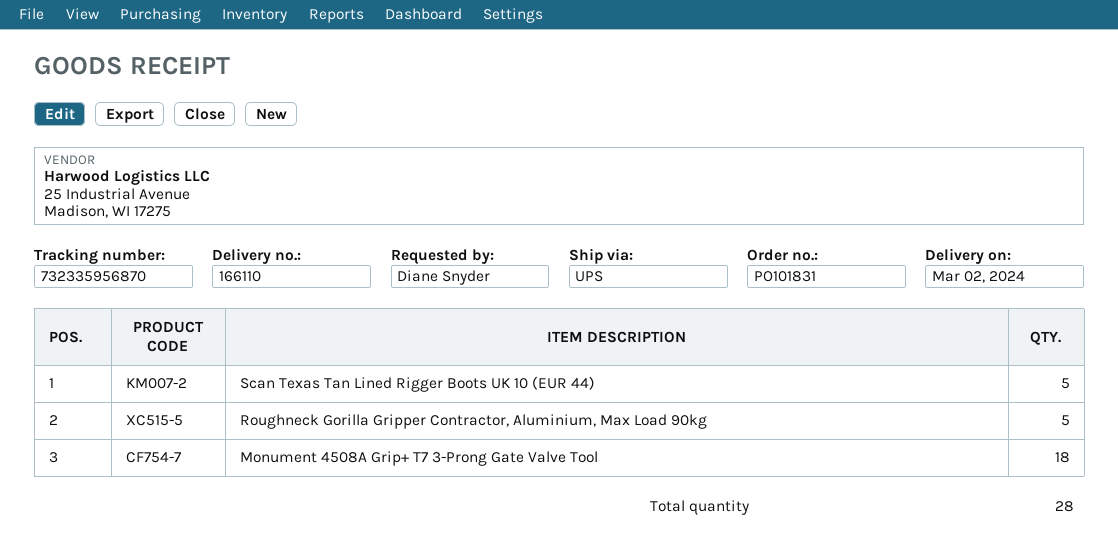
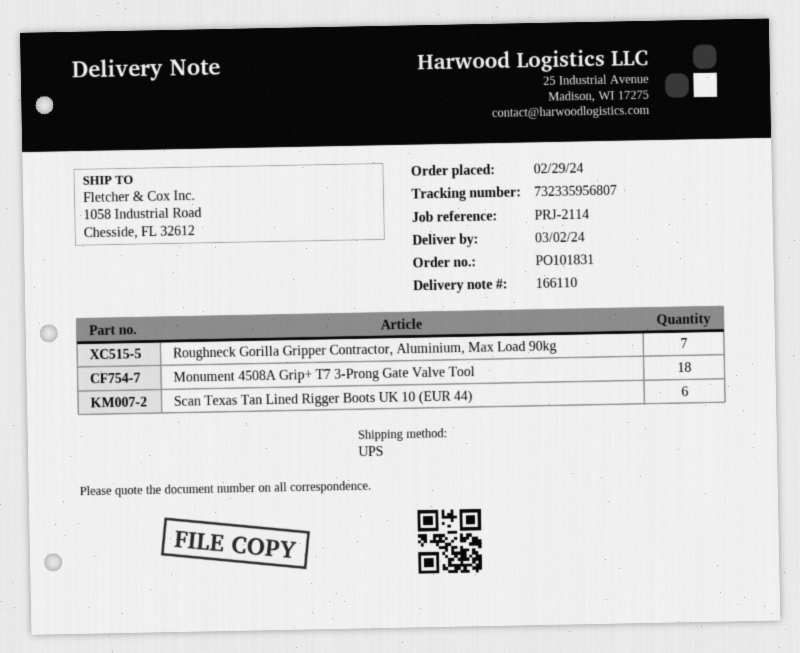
tracking number: 732335956870 -> 732335956807
Scan Texas Tan Lined Rigger Boots UK 10 (EUR 44): 5 -> 6
Roughneck Gorilla Gripper Contractor, Aluminium, Max Load 90kg: 5 -> 7

